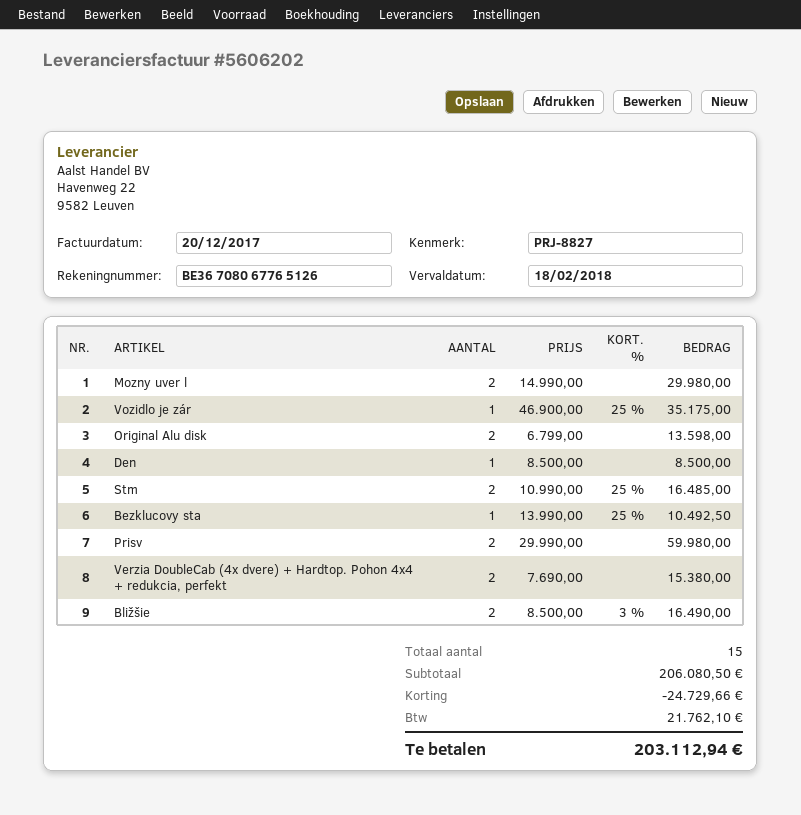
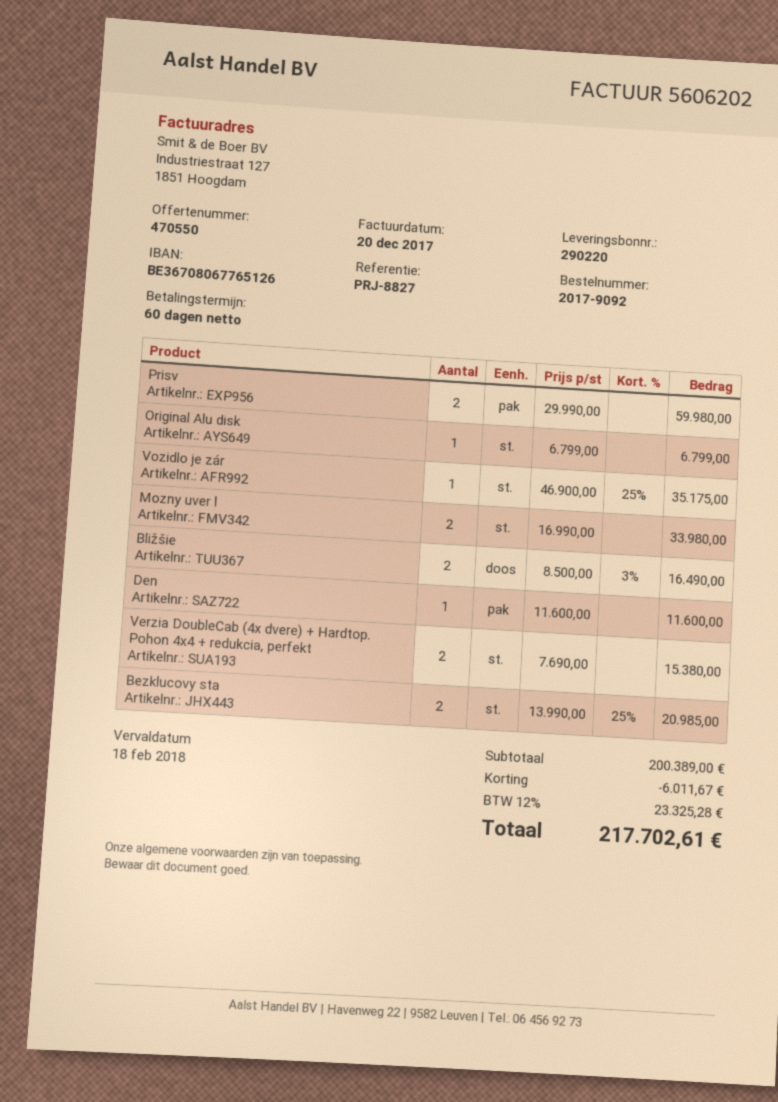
Mozny uver l: 2 x 14990.00 = 29980.00 -> 2 x 16990.00 = 33980.00
Original Alu disk: 2 x 6799.00 = 13598.00 -> 1 x 6799.00 = 6799.00
Den: 1 x 8500.00 = 8500.00 -> 1 x 11600.00 = 11600.00
Stm: 2 x 10990.00 - 25% = 16485.00 -> none
Bezklucovy sta: 1 x 13990.00 - 25% = 10492.50 -> 2 x 13990.00 - 25% = 20985.00
subtotal: 206080.50 -> 200389.00
discount: 24729.66 -> 6011.67
tax: 21762.10 -> 23325.28
total: 203112.94 -> 217702.61

